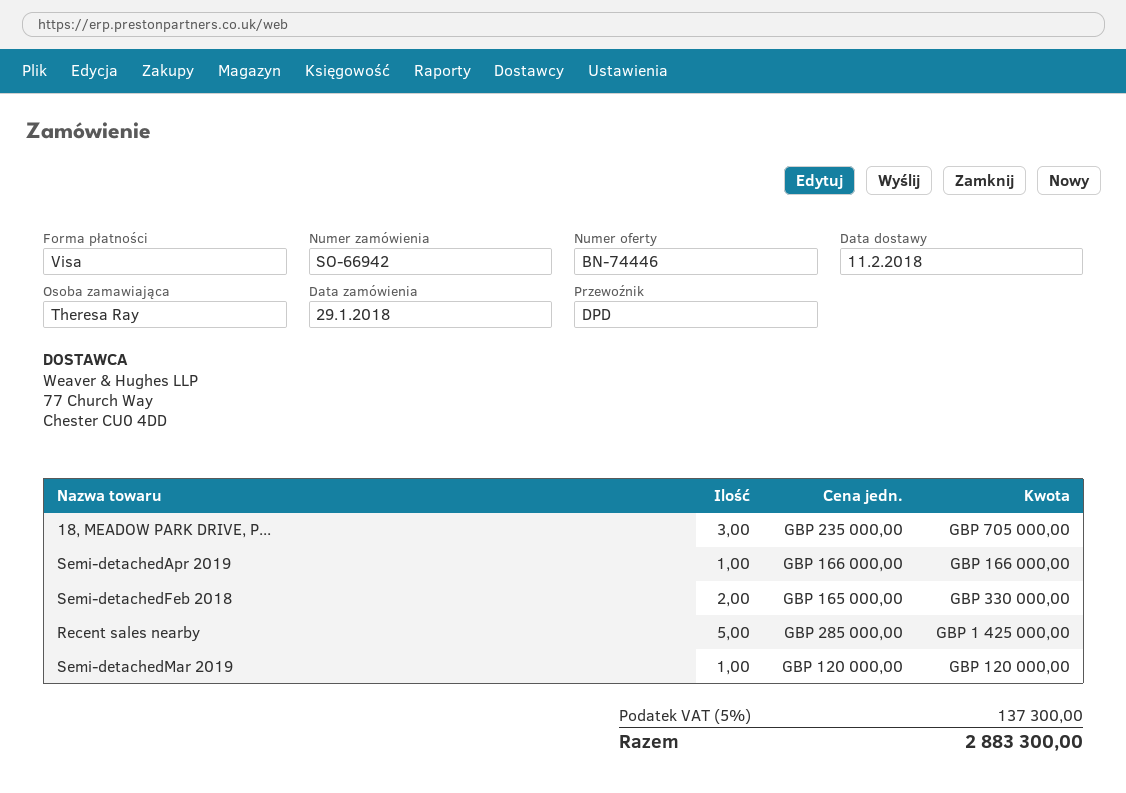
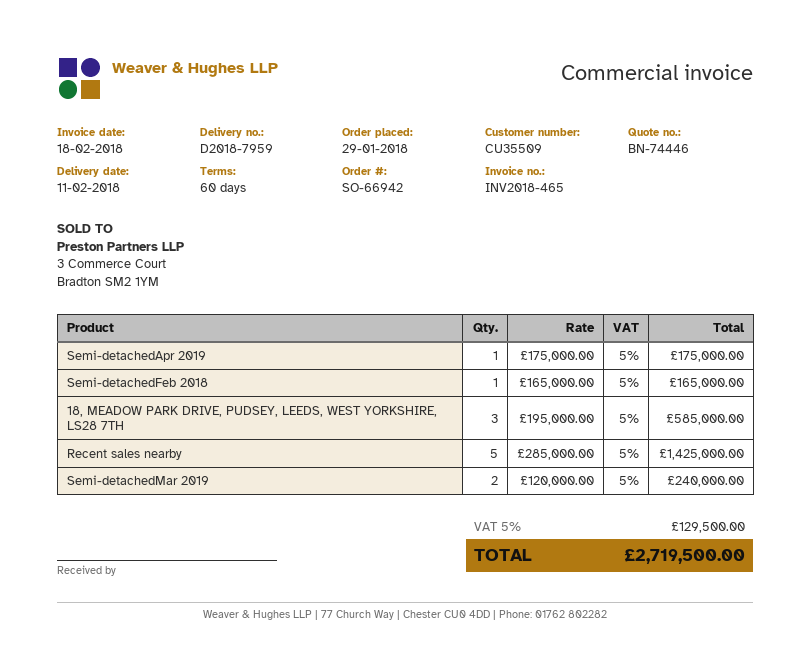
18, MEADOW PARK DRIVE, P...: 3 x 235000.00 = 705000.00 -> 3 x 195000.00 = 585000.00
Semi-detachedApr 2019: 1 x 166000.00 = 166000.00 -> 1 x 175000.00 = 175000.00
Semi-detachedFeb 2018: 2 x 165000.00 = 330000.00 -> 1 x 165000.00 = 165000.00
Semi-detachedMar 2019: 1 x 120000.00 = 120000.00 -> 2 x 120000.00 = 240000.00
tax: 5% = 137300.00 -> 5% = 129500.00
total: 2883300.00 -> 2719500.00

